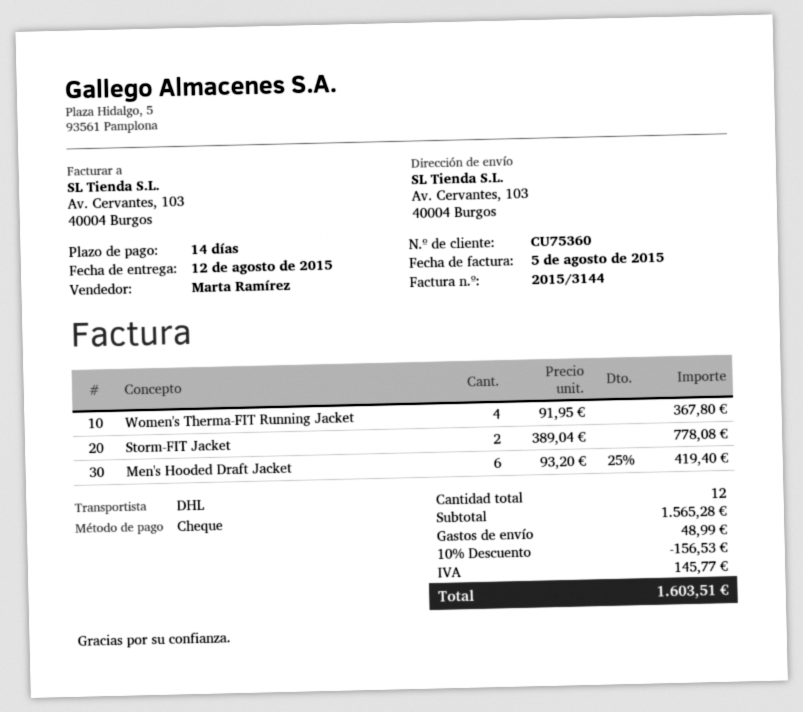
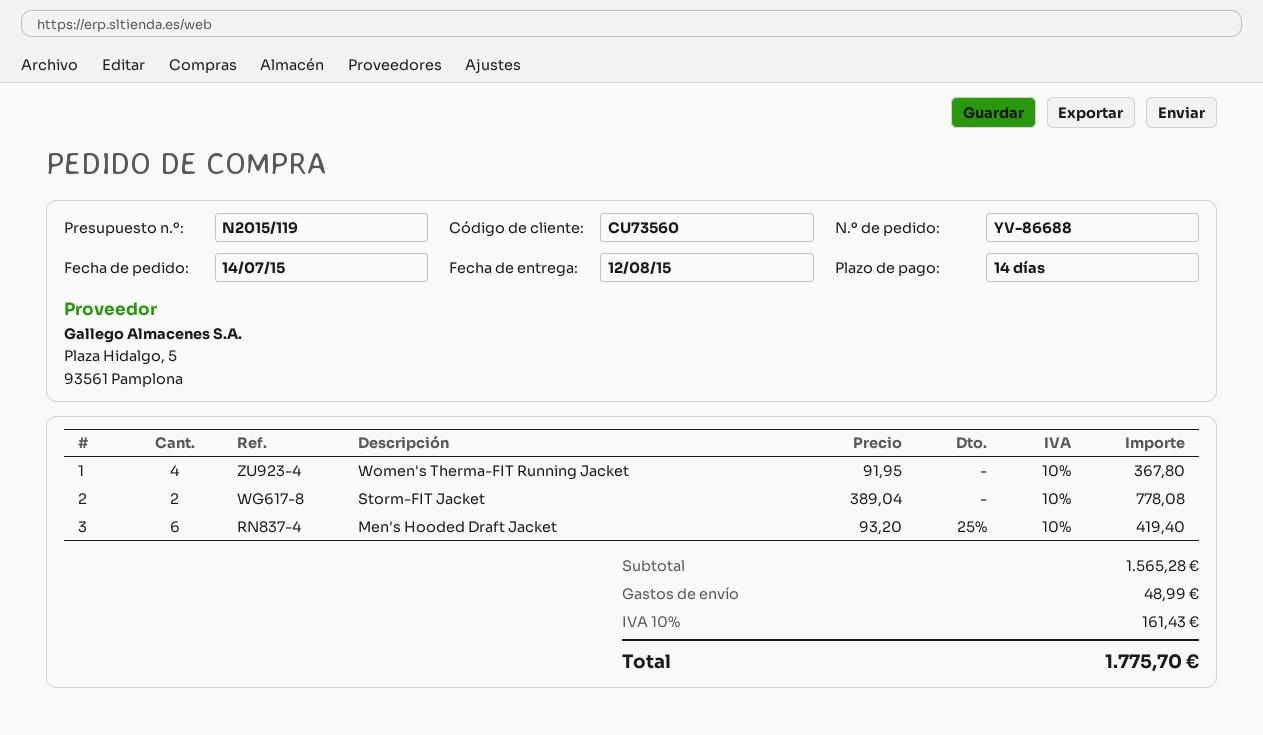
customer number: CU75360 -> CU73560
discount: 10% = 156.53 -> none
tax: 145.77 -> 161.43
total: 1603.51 -> 1775.70

